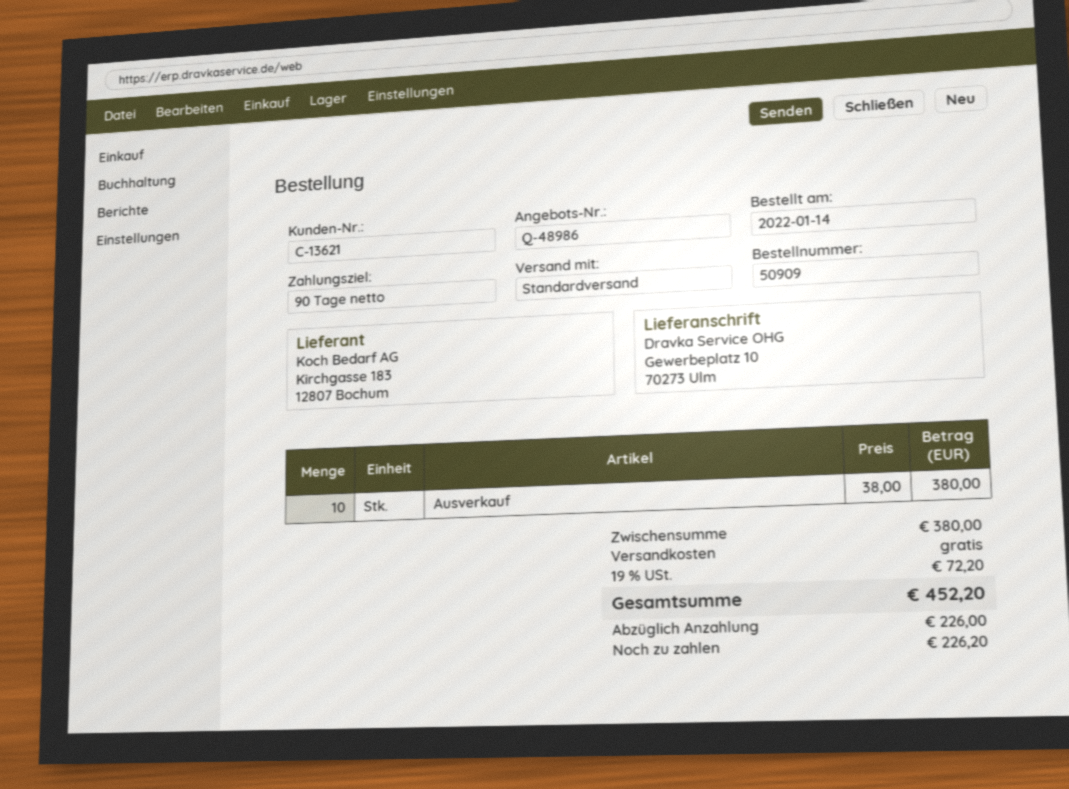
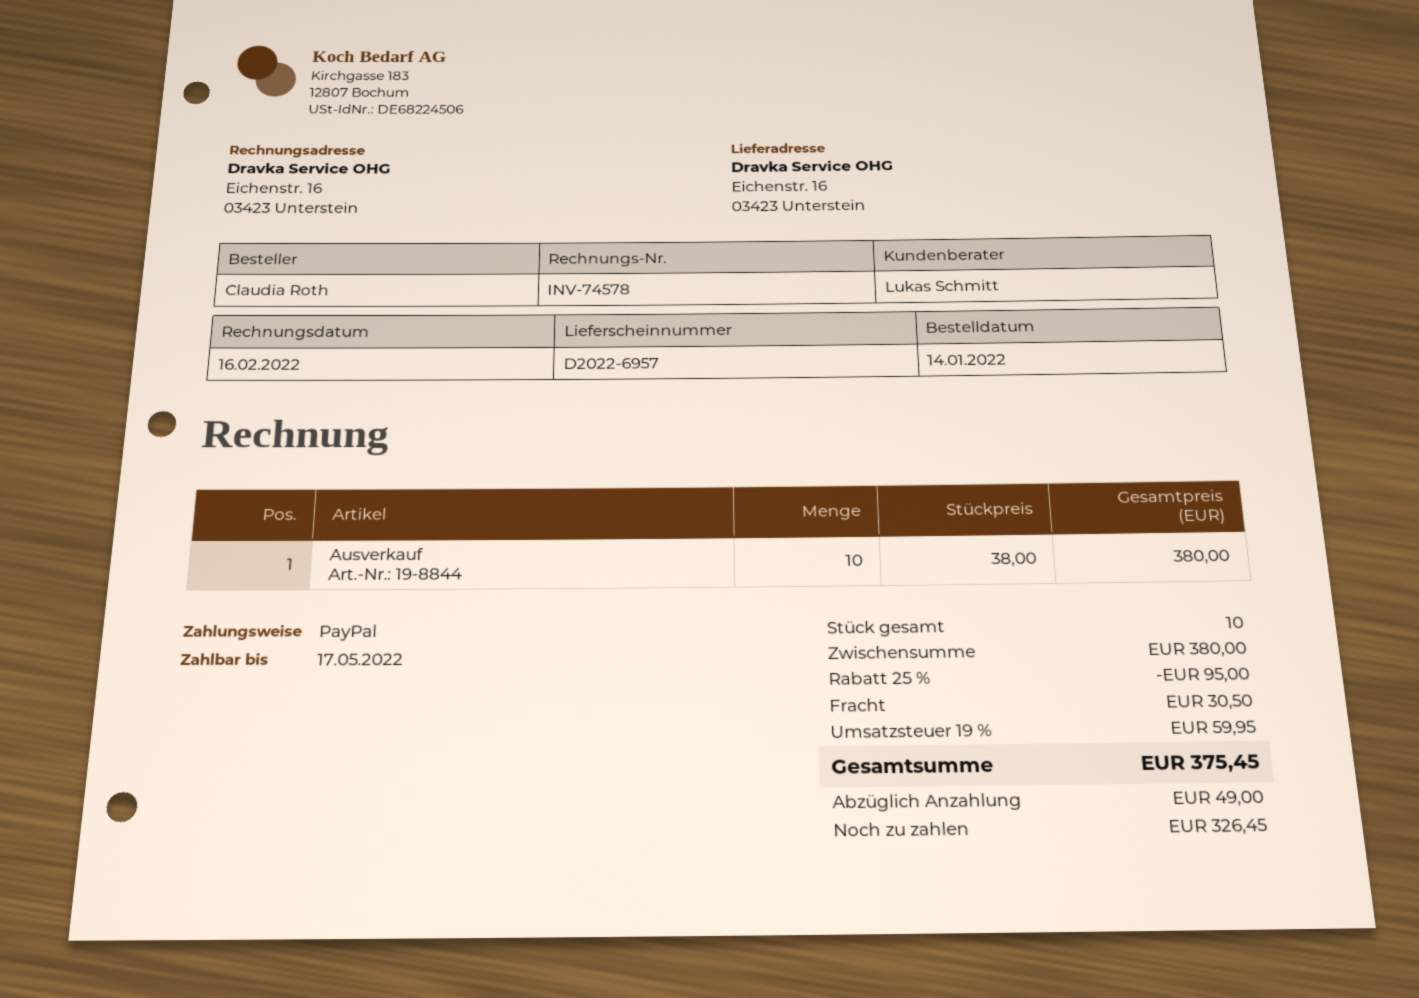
ship to: Gewerbeplatz 10, 70273 Ulm -> Eichenstr. 16, 03423 Unterstein
discount: none -> 25% = 95.00
shipping: 0.00 -> 30.50
tax: 19% = 72.20 -> 19% = 59.95
total: 452.20 -> 375.45
deposit: 226.00 -> 49.00
balance: 226.20 -> 326.45

